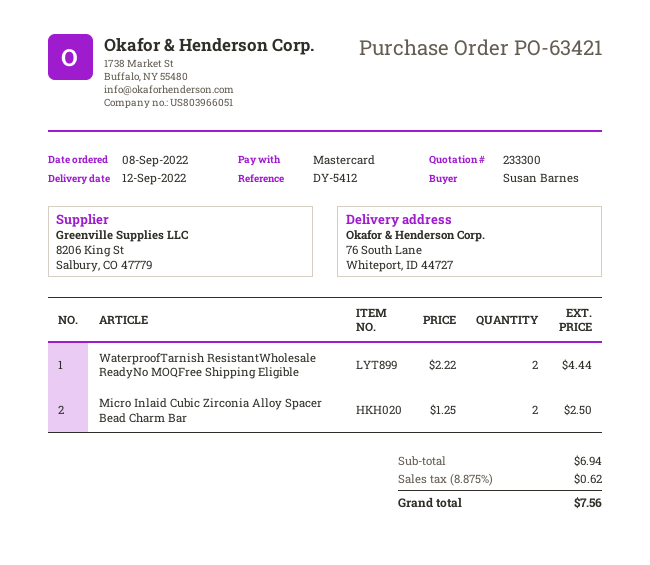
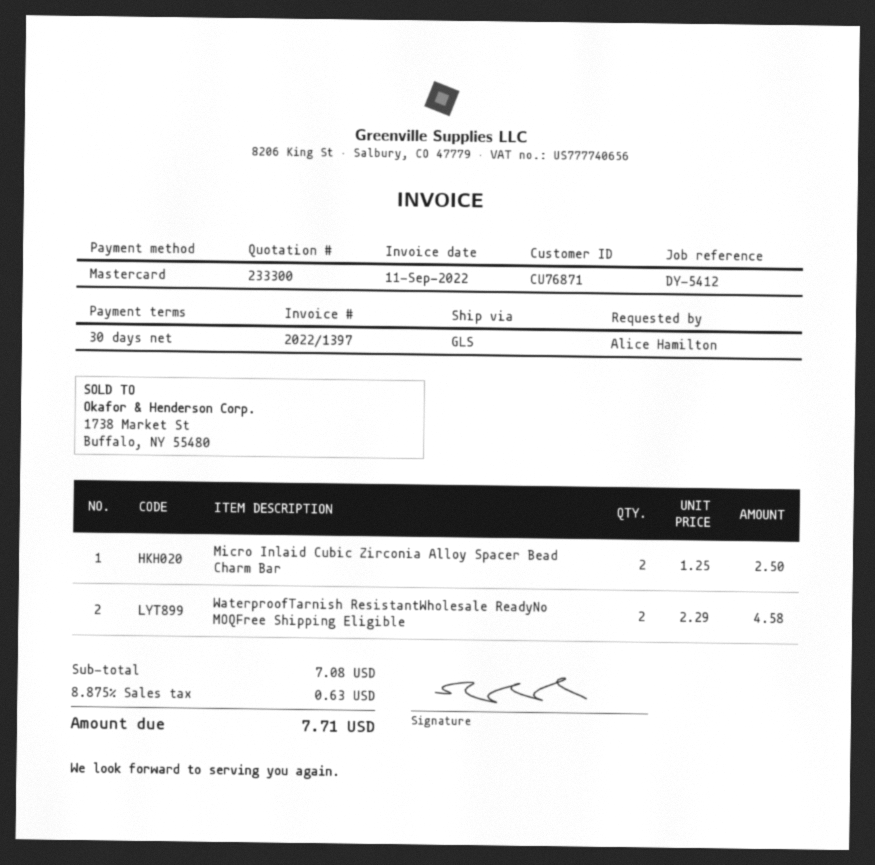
ordered by: Susan Barnes -> Alice Hamilton
WaterproofTarnish ResistantWholesale ReadyNo MOQFree Shipping Eligible: 2 x 2.22 = 4.44 -> 2 x 2.29 = 4.58
subtotal: 6.94 -> 7.08
tax: 8.875% = 0.62 -> 8.875% = 0.63
total: 7.56 -> 7.71

